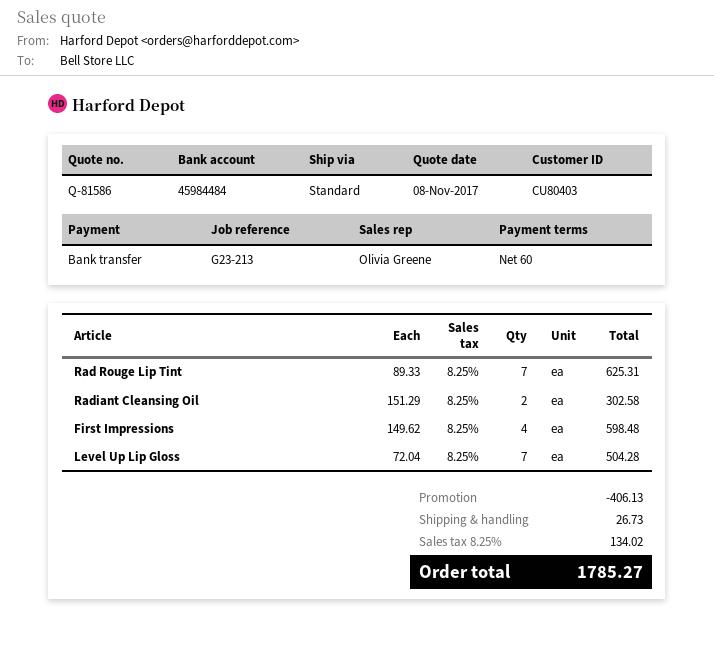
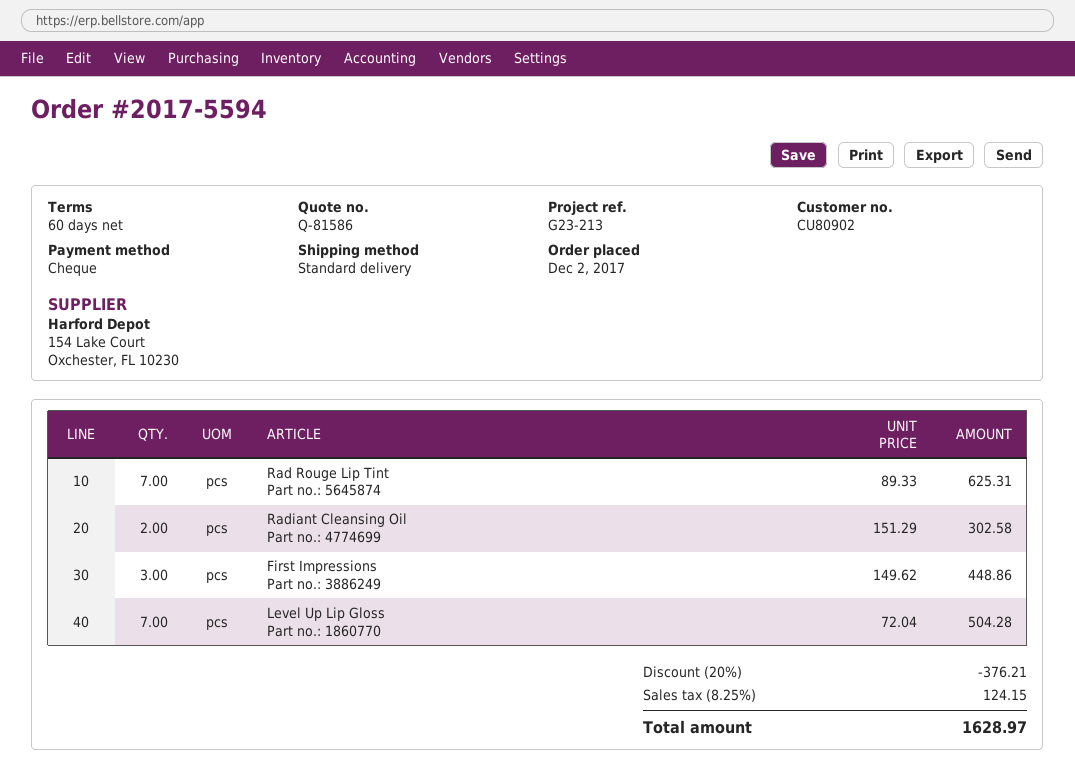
customer number: CU80403 -> CU80902
payment method: bank transfer -> cheque
First Impressions: 4 x 149.62 = 598.48 -> 3 x 149.62 = 448.86
discount: 406.13 -> 376.21
shipping: 26.73 -> none
tax: 8.25% = 134.02 -> 8.25% = 124.15
total: 1785.27 -> 1628.97

